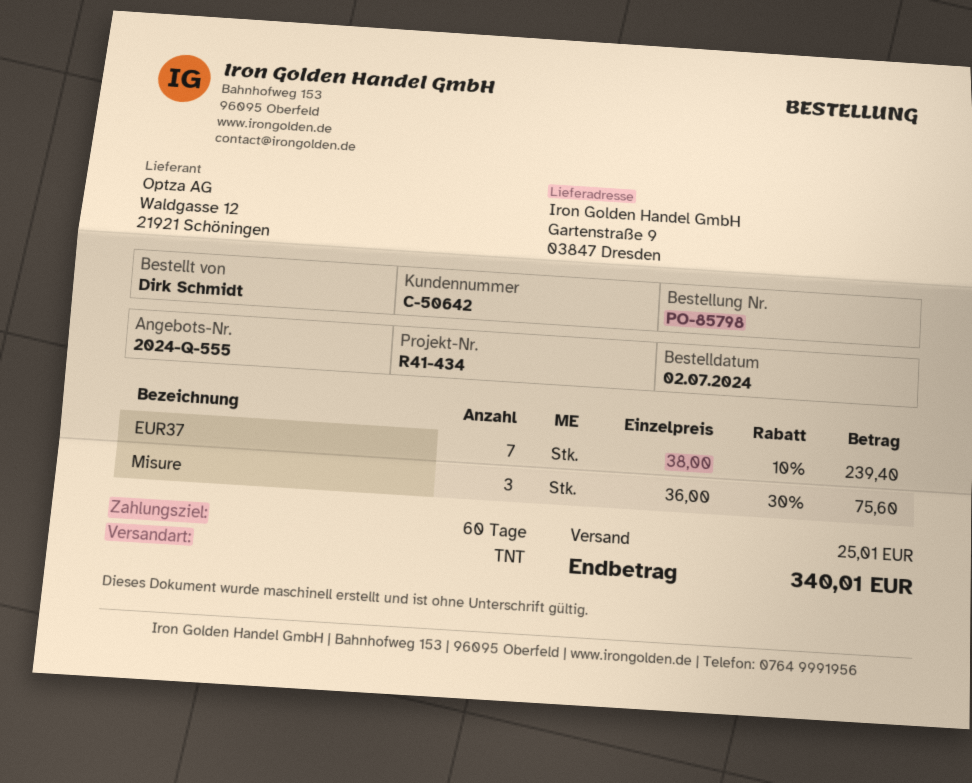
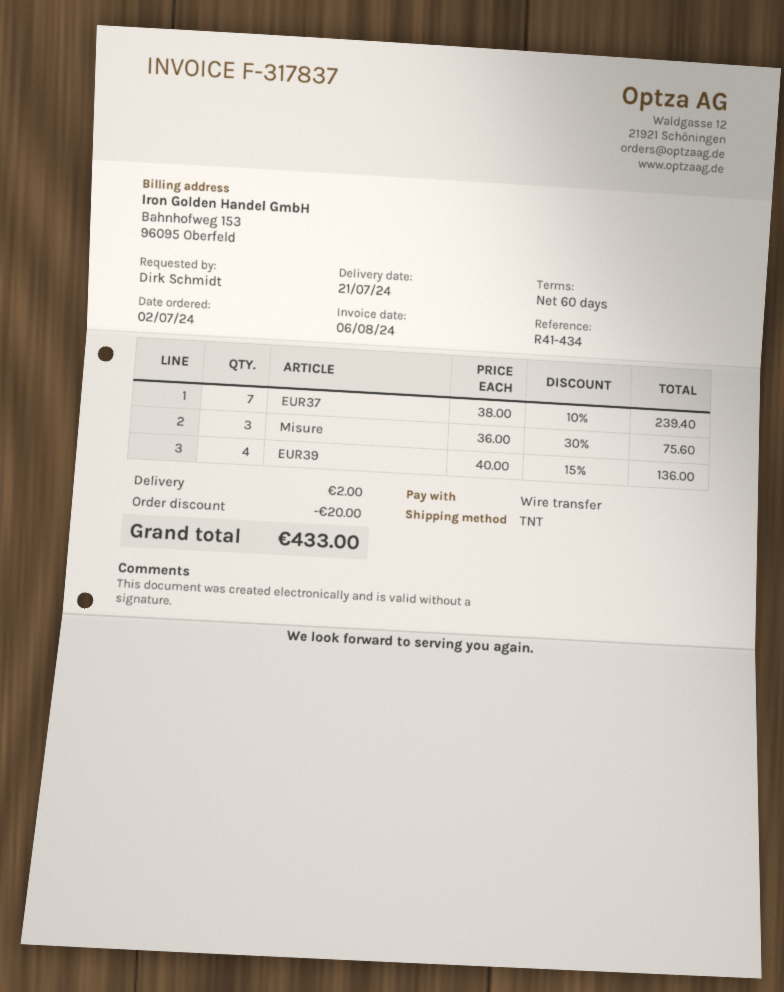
EUR39: none -> 4 x 40.00 - 15% = 136.00
discount: none -> 20.00
shipping: 25.01 -> 2.00
total: 340.01 -> 433.00

